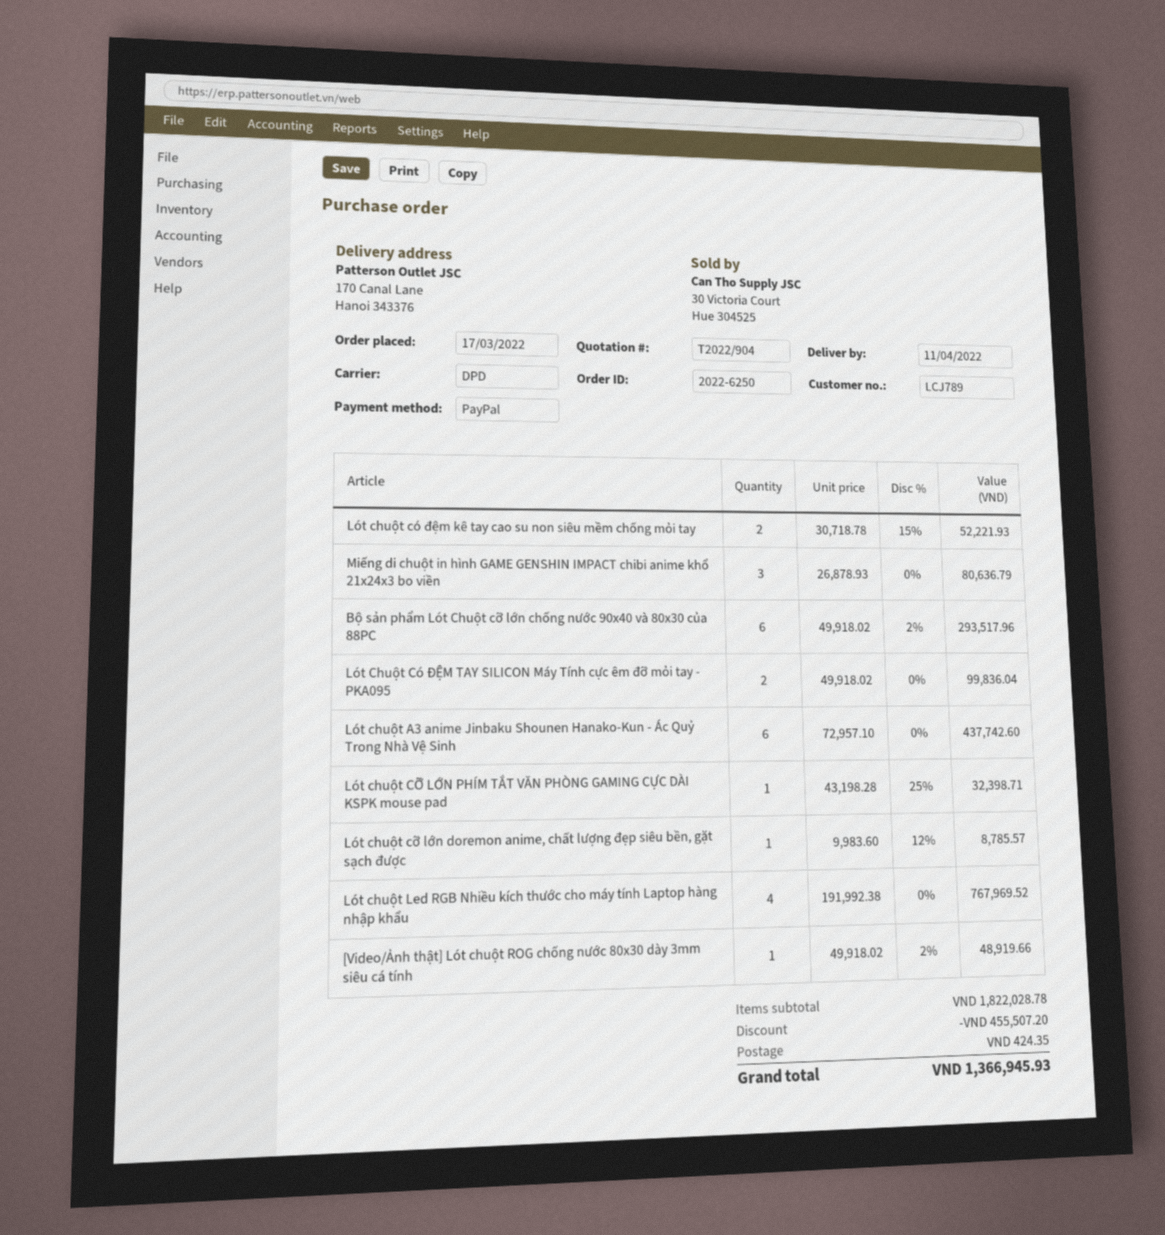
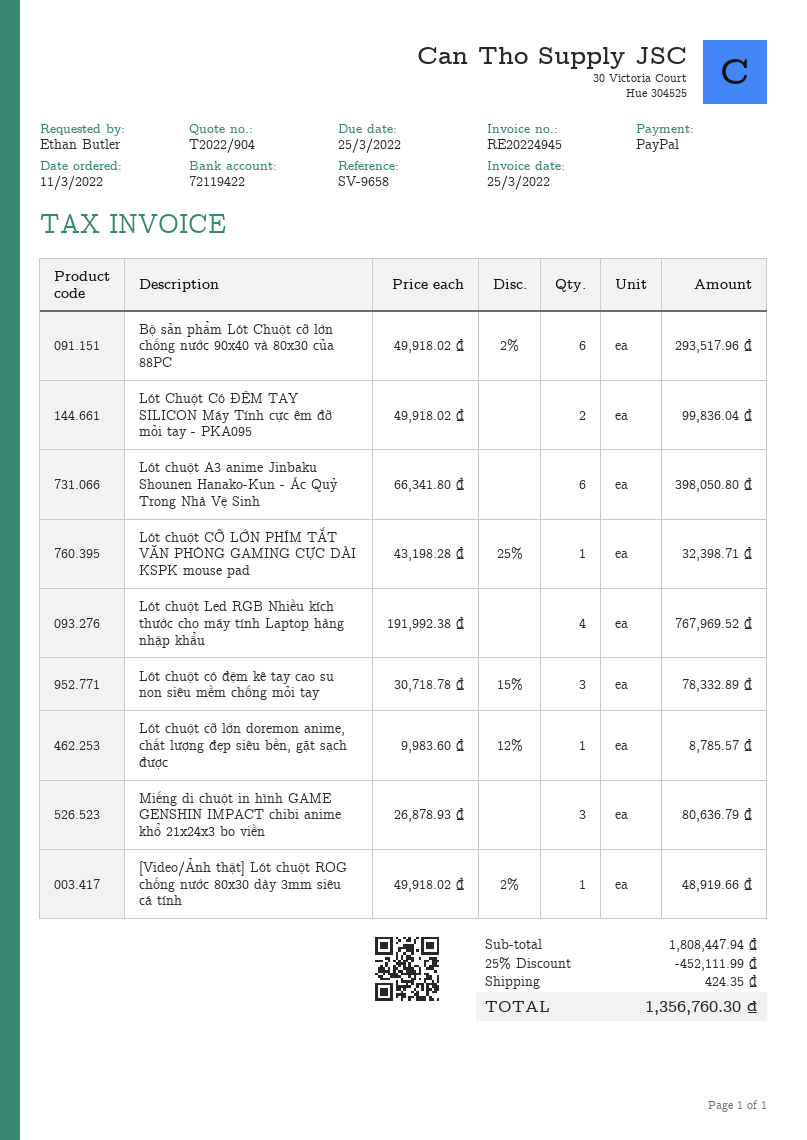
order date: 2022-03-17 -> 2022-03-11
Lót chuột có đệm kê tay cao su non siêu mềm chống mỏi tay: 2 x 30718.78 - 15% = 52221.93 -> 3 x 30718.78 - 15% = 78332.89
Lót chuột A3 anime Jinbaku Shounen Hanako-Kun - Ác Quỷ Trong Nhà Vệ Sinh: 6 x 72957.10 = 437742.60 -> 6 x 66341.80 = 398050.80
subtotal: 1822028.78 -> 1808447.94
discount: 455507.20 -> 452111.99
total: 1366945.93 -> 1356760.30

